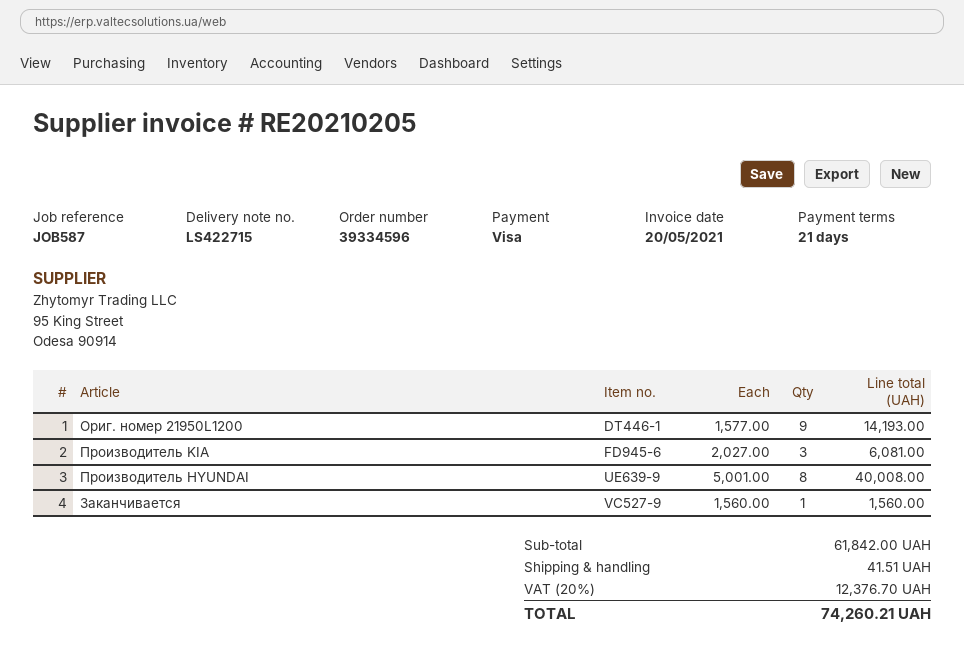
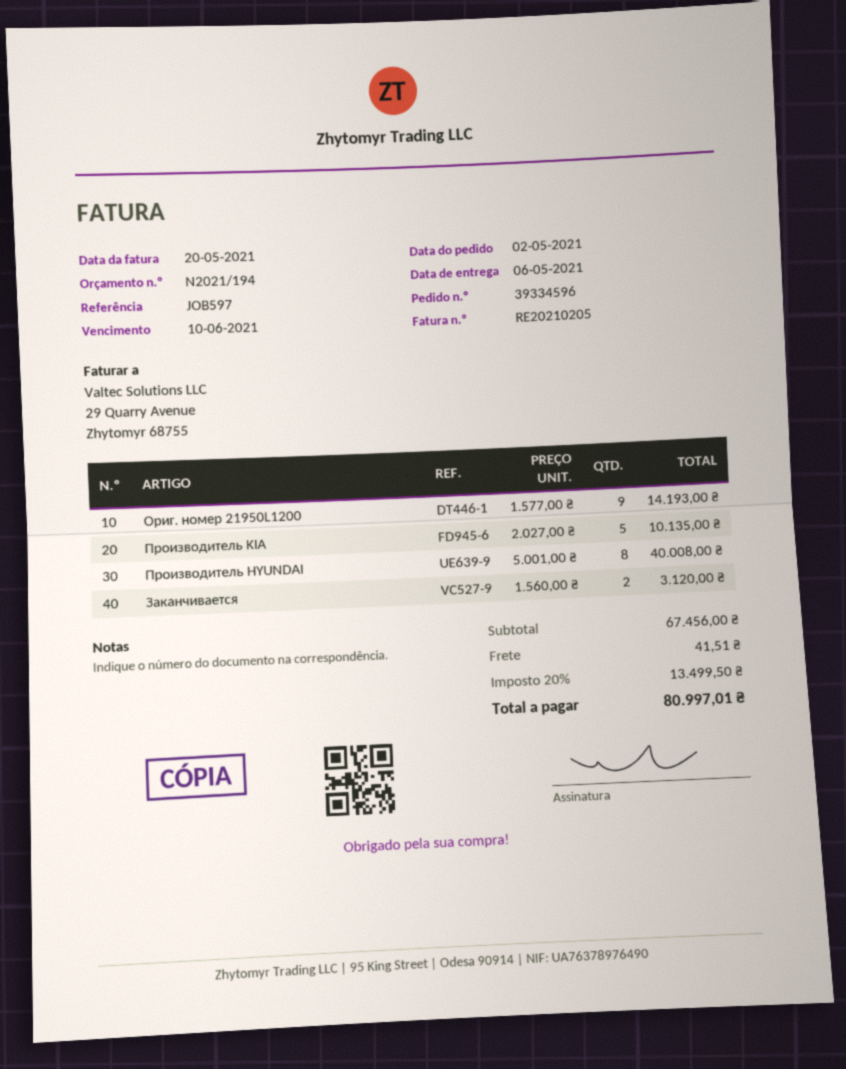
reference: JOB587 -> JOB597
Производитель KIA: 3 x 2027.00 = 6081.00 -> 5 x 2027.00 = 10135.00
Заканчивается: 1 x 1560.00 = 1560.00 -> 2 x 1560.00 = 3120.00
subtotal: 61842.00 -> 67456.00
tax: 20% = 12376.70 -> 20% = 13499.50
total: 74260.21 -> 80997.01

